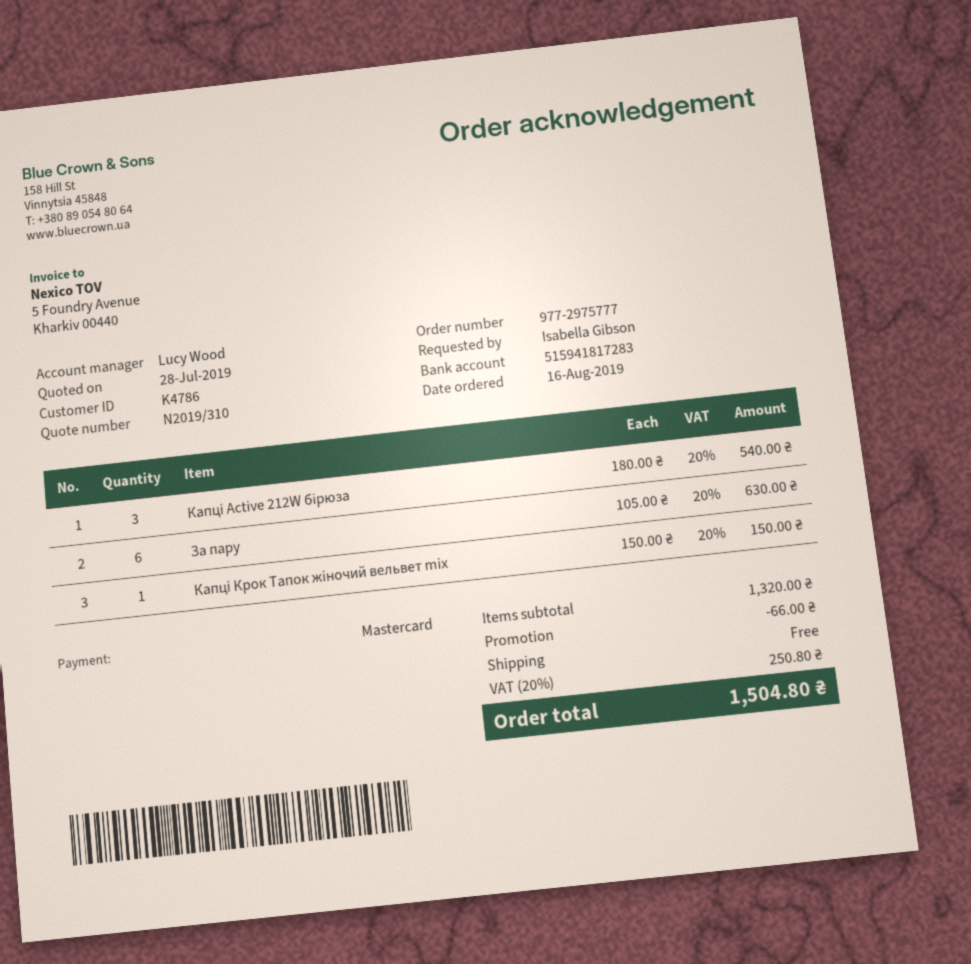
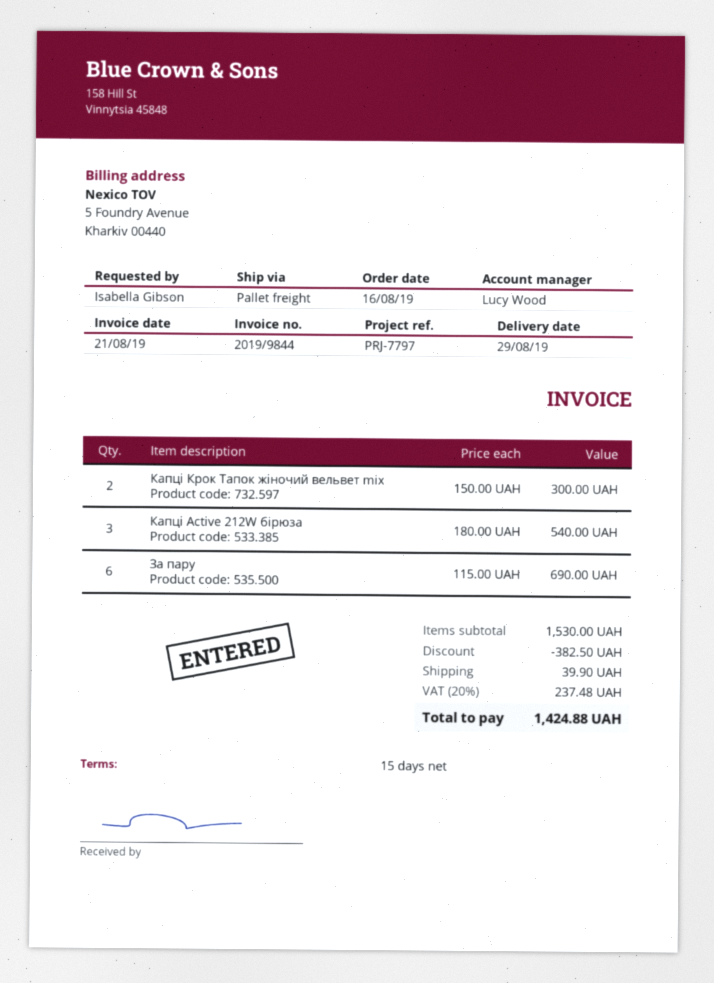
За пару: 6 x 105.00 = 630.00 -> 6 x 115.00 = 690.00
Капці Крок Тапок жіночий вельвет mix: 1 x 150.00 = 150.00 -> 2 x 150.00 = 300.00
subtotal: 1320.00 -> 1530.00
discount: 66.00 -> 382.50
shipping: 0.00 -> 39.90
tax: 20% = 250.80 -> 20% = 237.48
total: 1504.80 -> 1424.88

